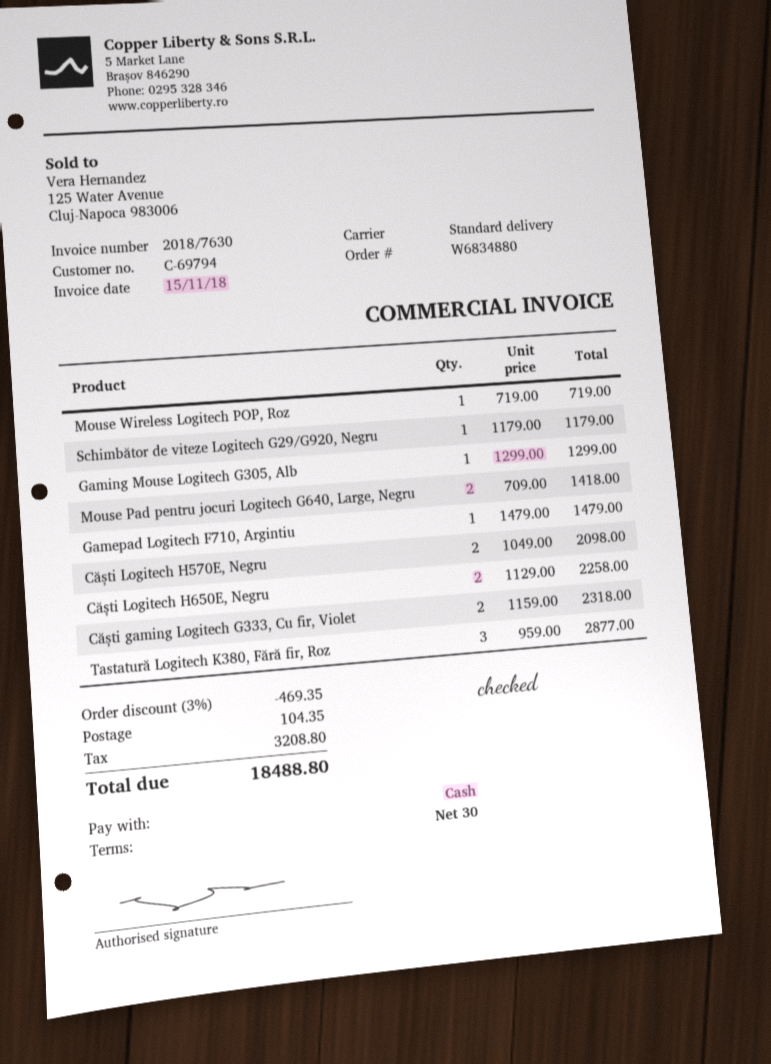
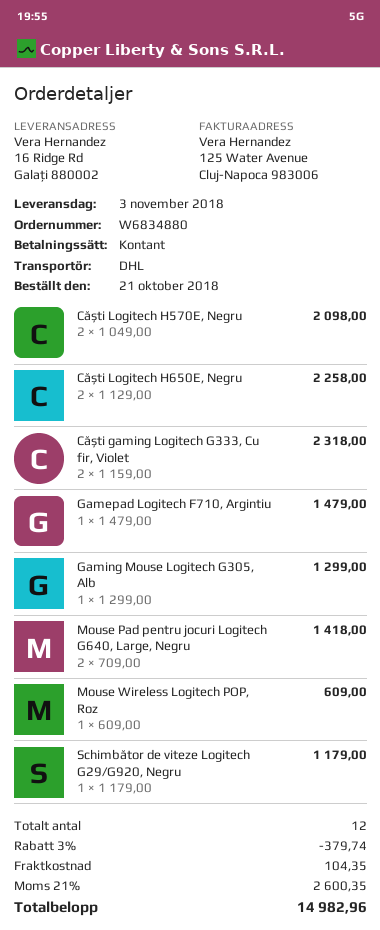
shipping method: standard -> DHL
Mouse Wireless Logitech POP, Roz: 1 x 719.00 = 719.00 -> 1 x 609.00 = 609.00
Tastatură Logitech K380, Fără fir, Roz: 3 x 959.00 = 2877.00 -> none
discount: 3% = 469.35 -> 3% = 379.74
tax: 3208.80 -> 2600.35
total: 18488.80 -> 14982.96

